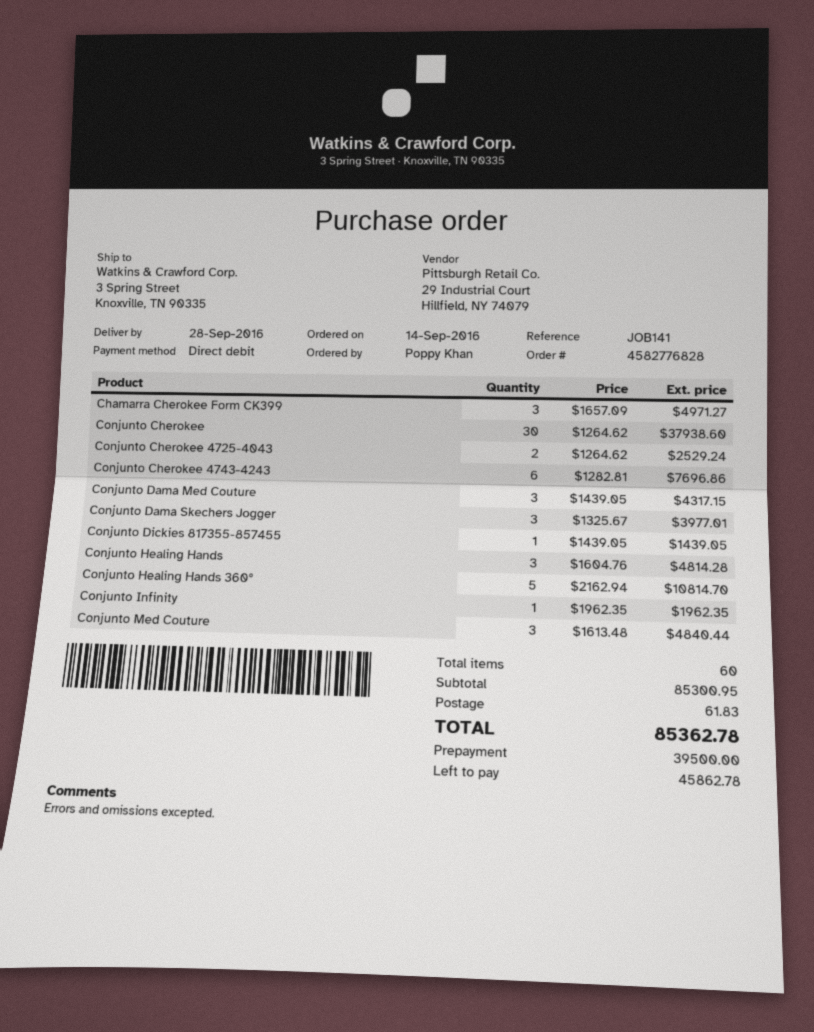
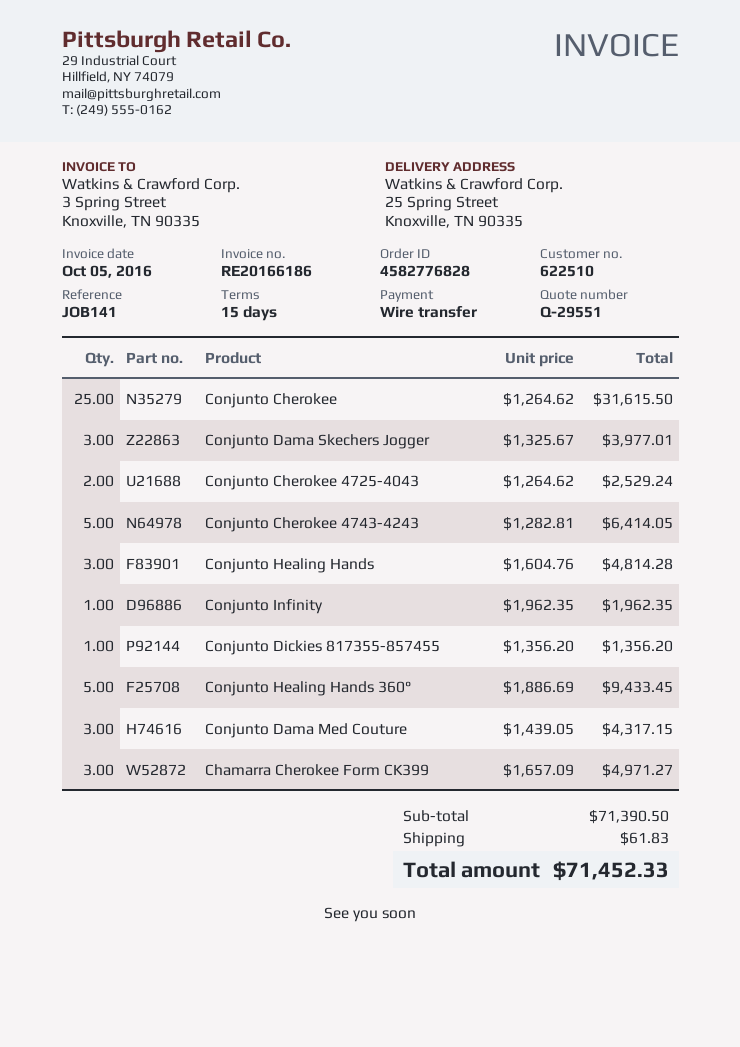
payment method: direct debit -> bank transfer
ship to: 3 Spring Street, Knoxville, TN 90335 -> 25 Spring Street, Knoxville, TN 90335
Conjunto Cherokee: 30 x 1264.62 = 37938.60 -> 25 x 1264.62 = 31615.50
Conjunto Cherokee 4743-4243: 6 x 1282.81 = 7696.86 -> 5 x 1282.81 = 6414.05
Conjunto Dickies 817355-857455: 1 x 1439.05 = 1439.05 -> 1 x 1356.20 = 1356.20
Conjunto Healing Hands 360°: 5 x 2162.94 = 10814.70 -> 5 x 1886.69 = 9433.45
Conjunto Med Couture: 3 x 1613.48 = 4840.44 -> none
subtotal: 85300.95 -> 71390.50
total: 85362.78 -> 71452.33

